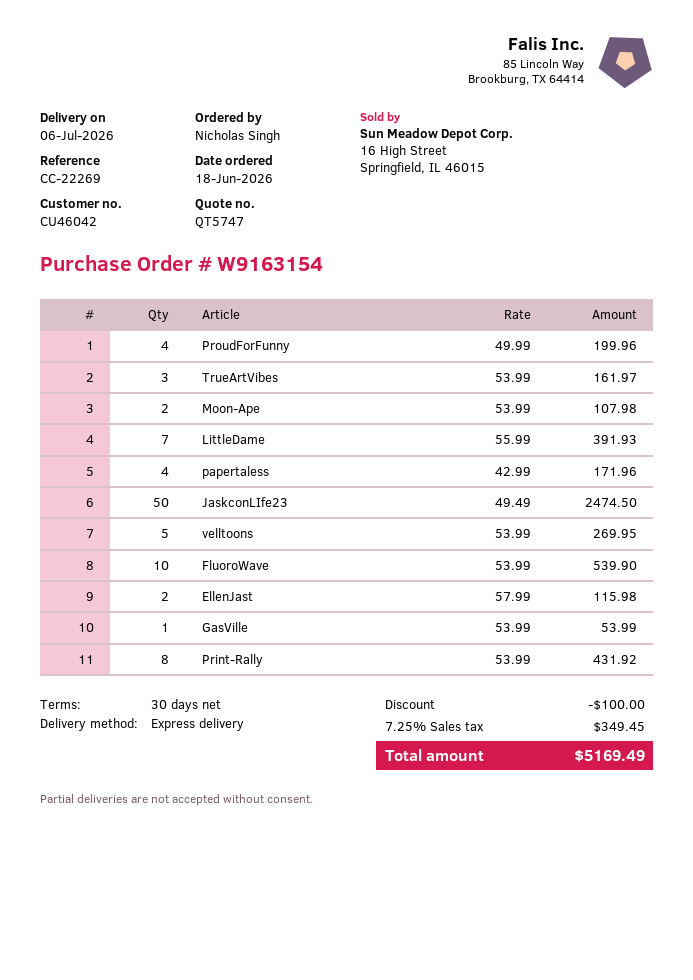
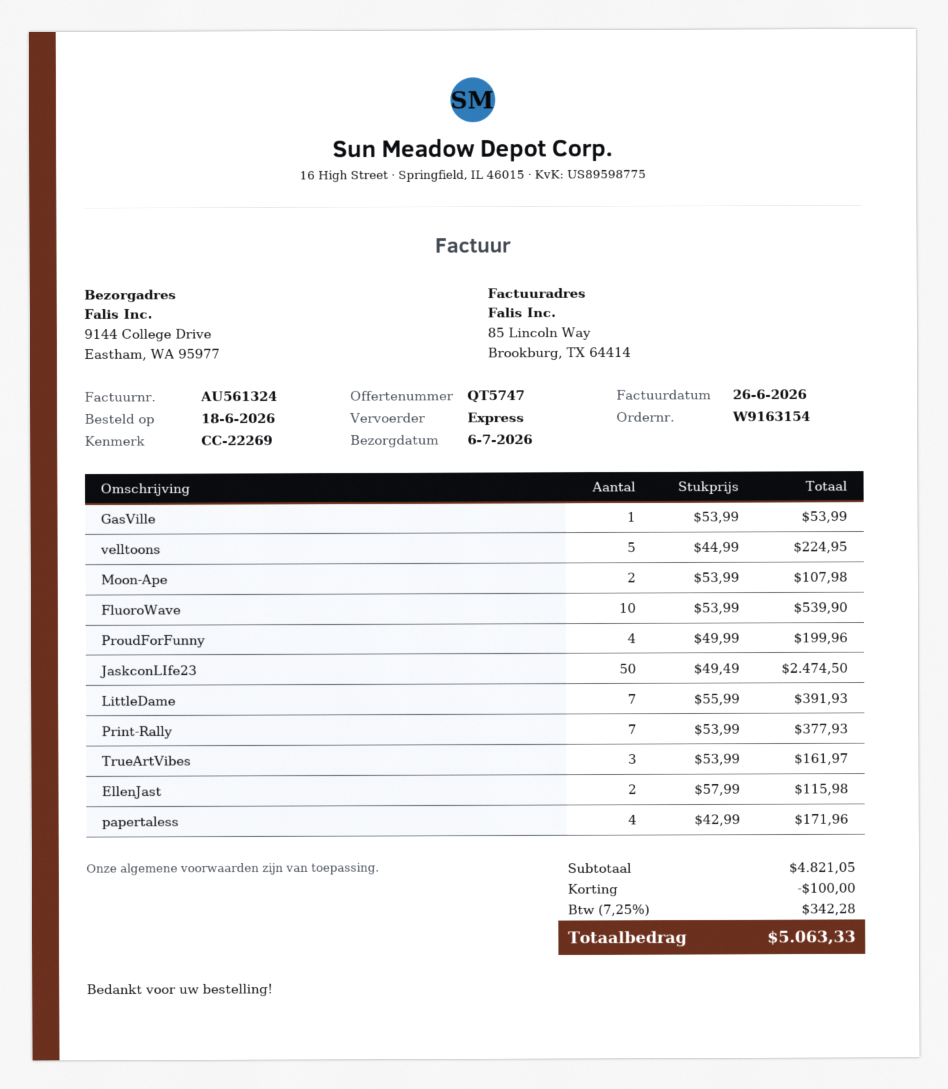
velltoons: 5 x 53.99 = 269.95 -> 5 x 44.99 = 224.95
Print-Rally: 8 x 53.99 = 431.92 -> 7 x 53.99 = 377.93
tax: 7.25% = 349.45 -> 7.25% = 342.28
total: 5169.49 -> 5063.33

